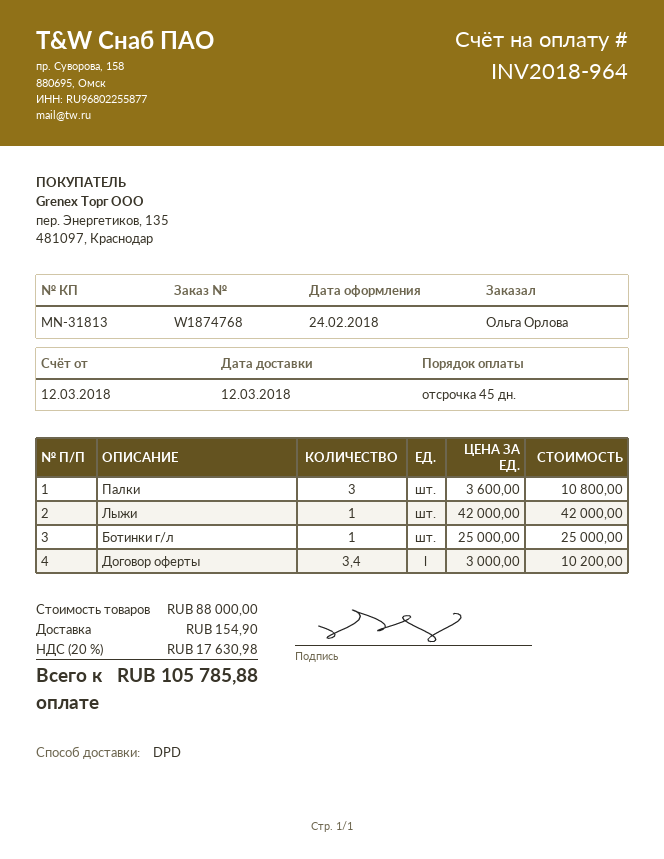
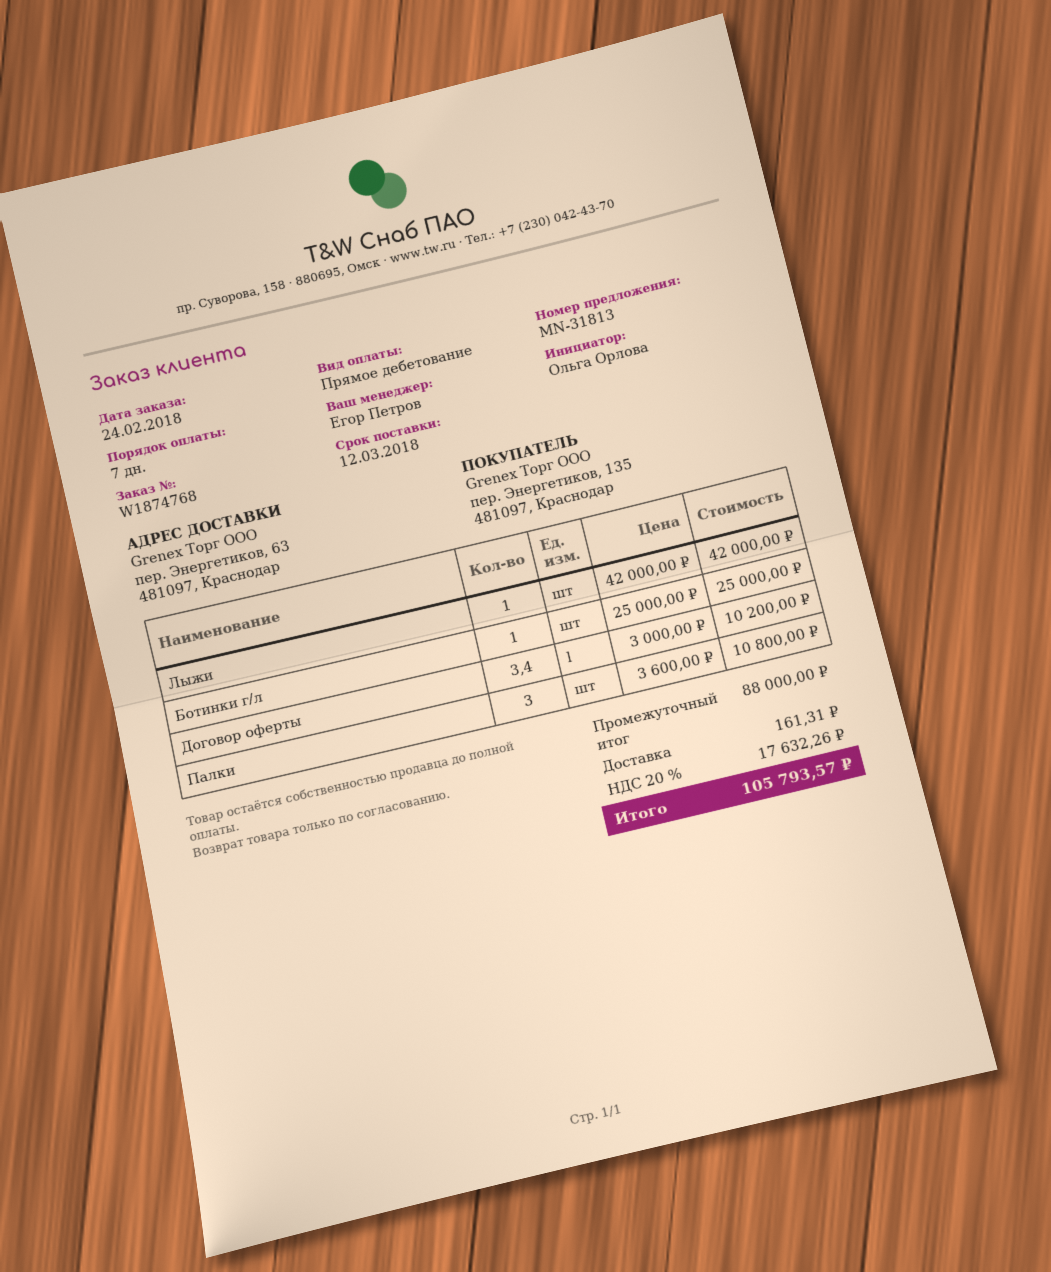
payment terms: 45 days -> 7 days
shipping: 154.90 -> 161.31
tax: 20% = 17630.98 -> 20% = 17632.26
total: 105785.88 -> 105793.57

